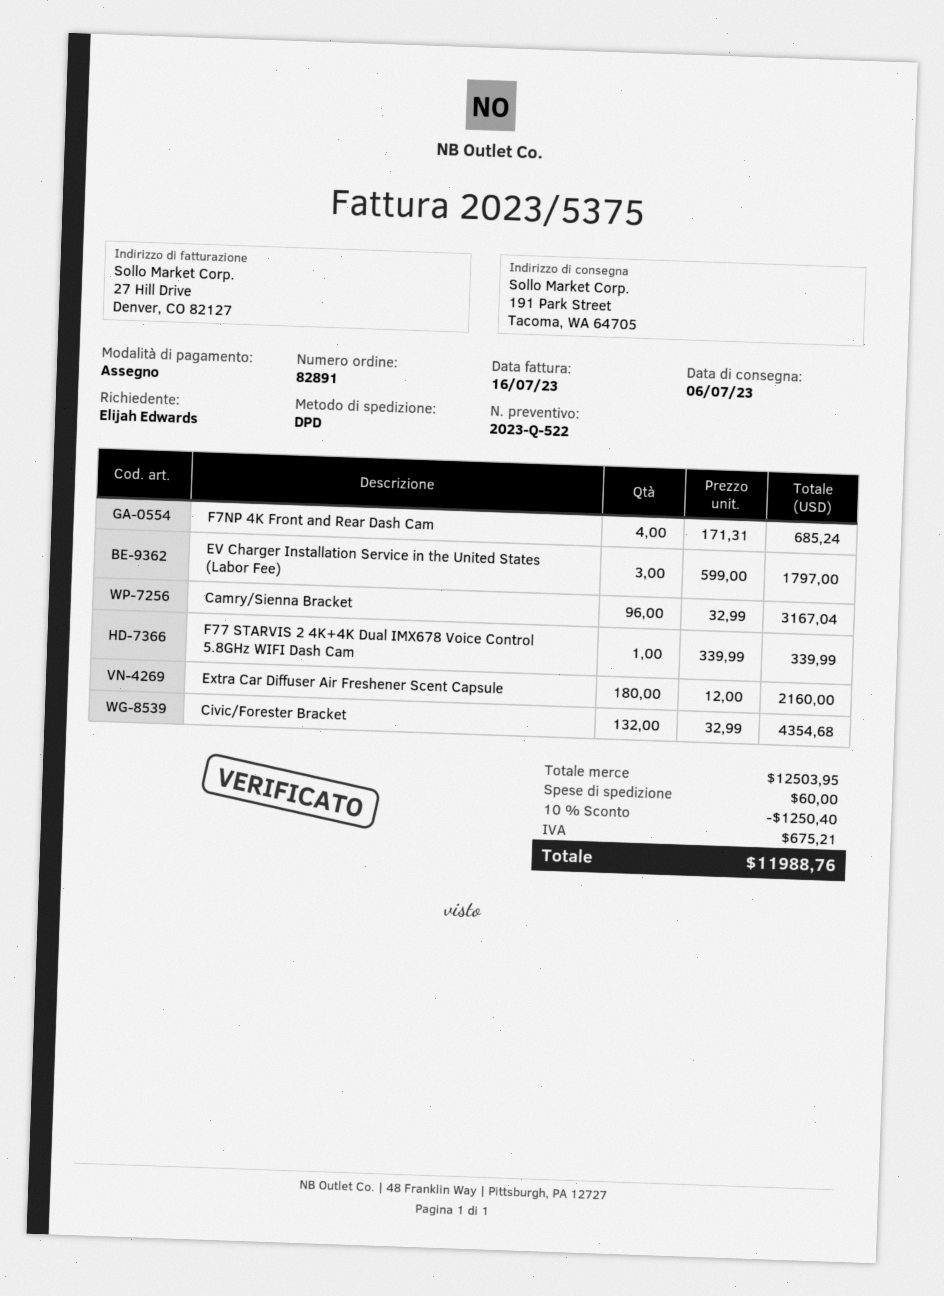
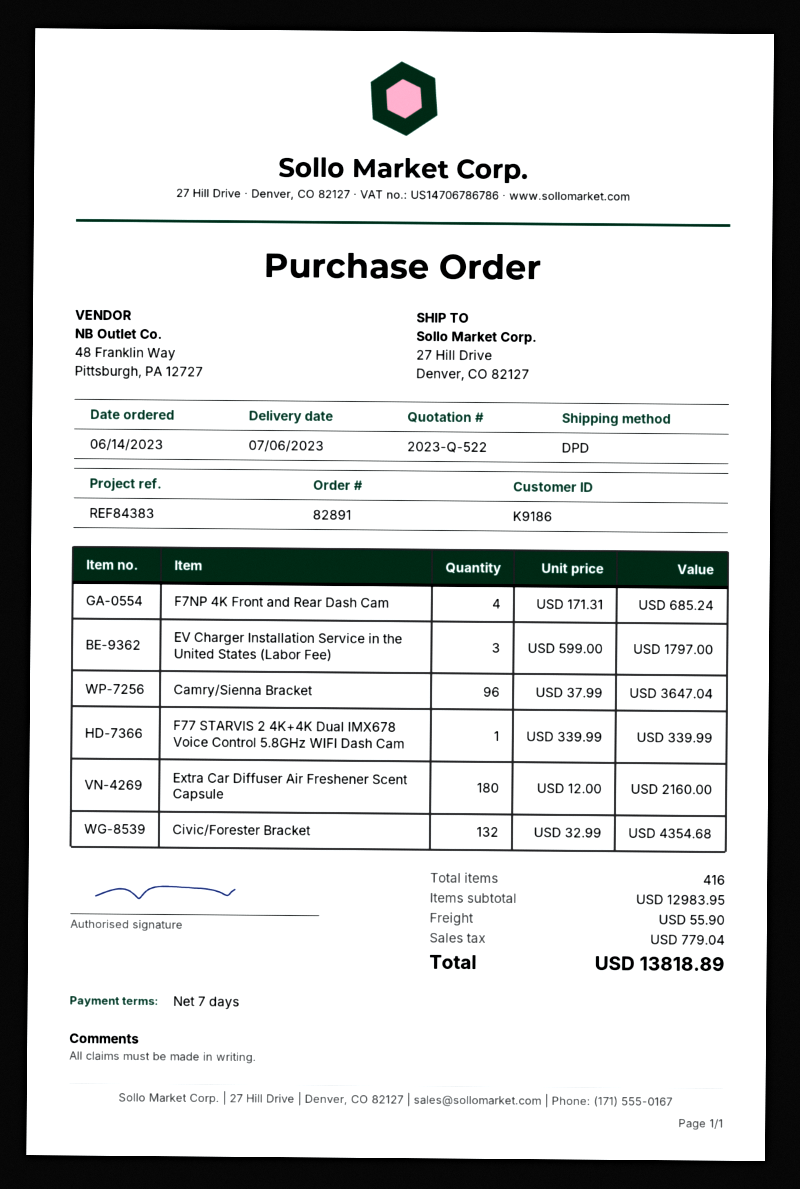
ship to: 191 Park Street, Tacoma, WA 64705 -> 27 Hill Drive, Denver, CO 82127
Camry/Sienna Bracket: 96 x 32.99 = 3167.04 -> 96 x 37.99 = 3647.04
subtotal: 12503.95 -> 12983.95
discount: 10% = 1250.40 -> none
shipping: 60.00 -> 55.90
tax: 675.21 -> 779.04
total: 11988.76 -> 13818.89

